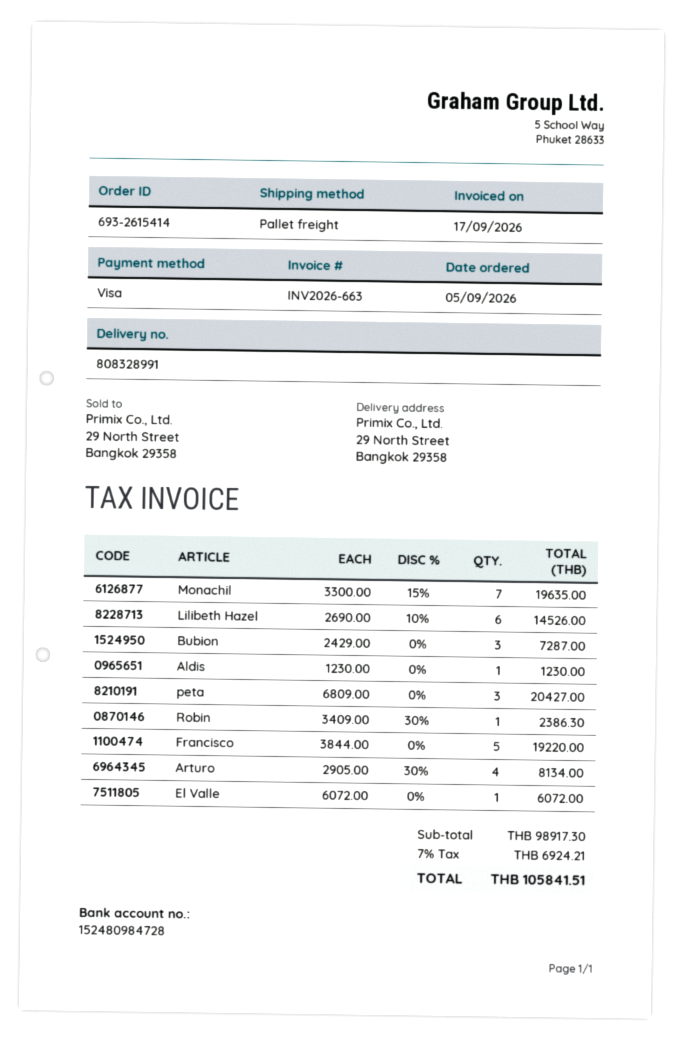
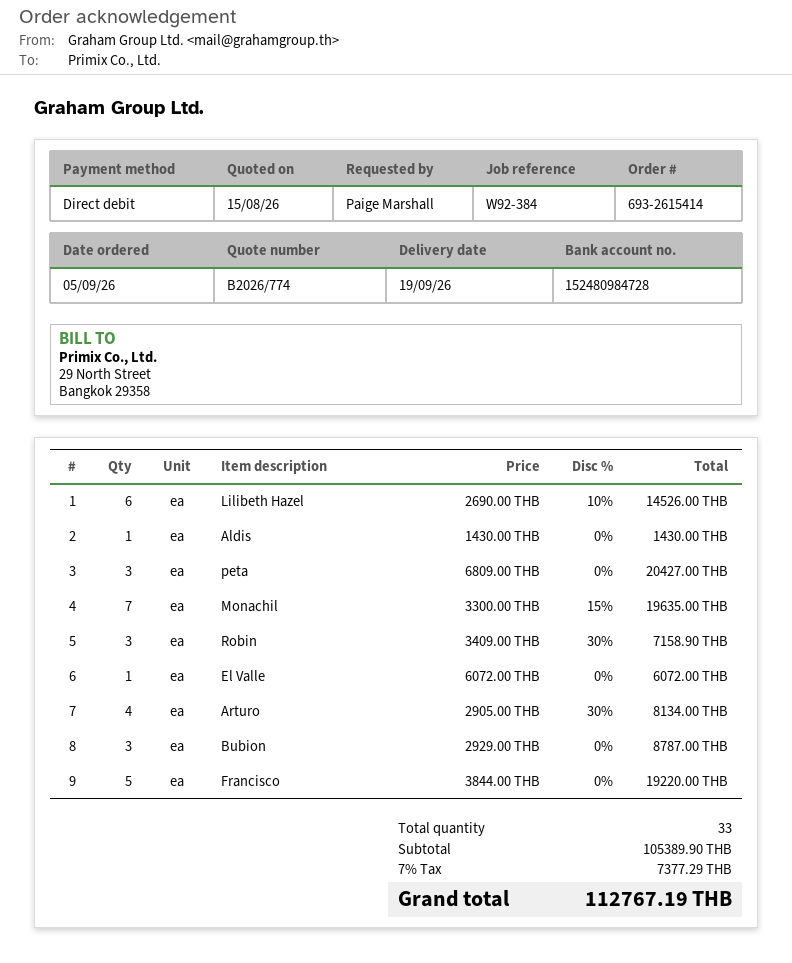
payment method: Visa -> direct debit
Bubion: 3 x 2429.00 = 7287.00 -> 3 x 2929.00 = 8787.00
Aldis: 1 x 1230.00 = 1230.00 -> 1 x 1430.00 = 1430.00
Robin: 1 x 3409.00 - 30% = 2386.30 -> 3 x 3409.00 - 30% = 7158.90
subtotal: 98917.30 -> 105389.90
tax: 7% = 6924.21 -> 7% = 7377.29
total: 105841.51 -> 112767.19

